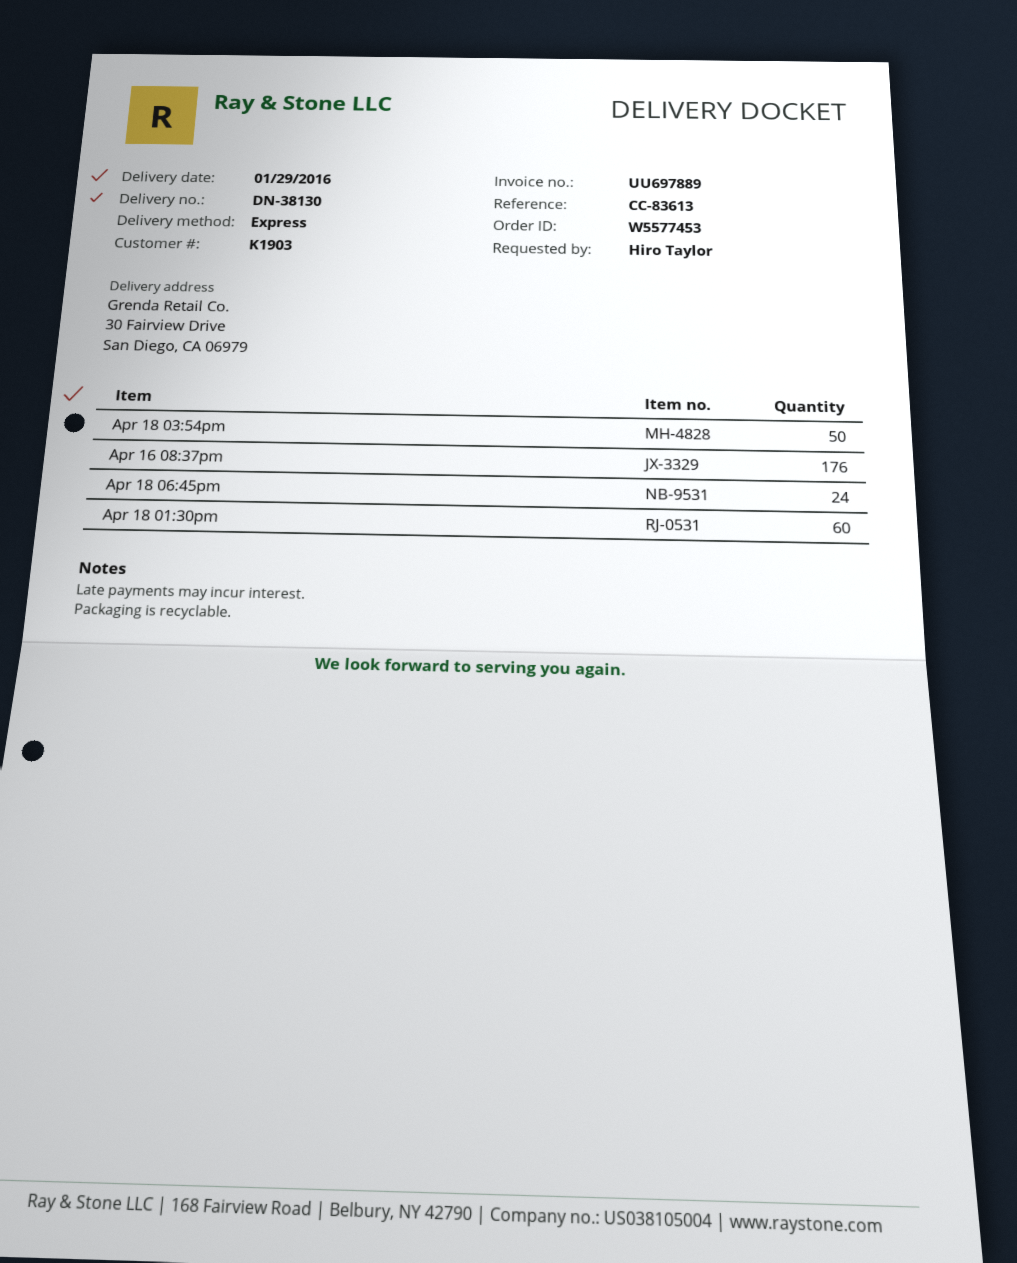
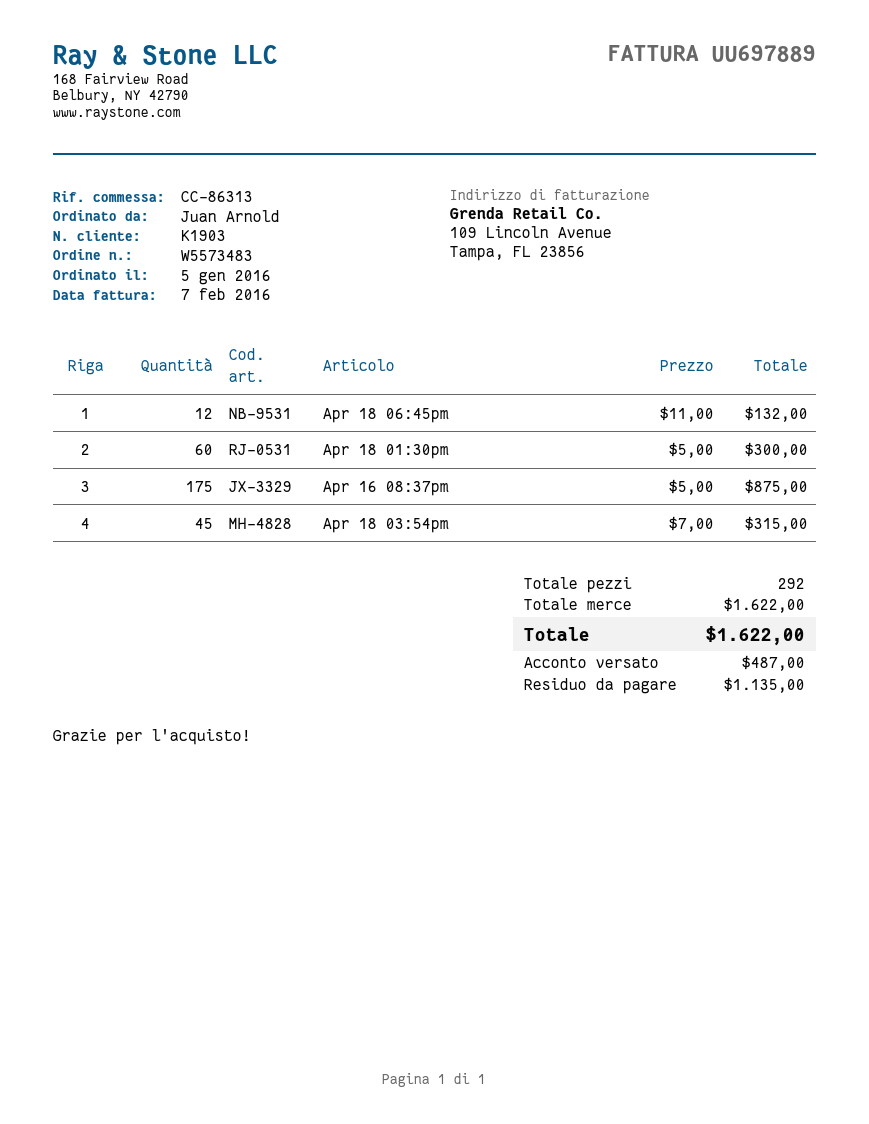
order number: W5577453 -> W5573483
reference: CC-83613 -> CC-86313
ordered by: Hiro Taylor -> Juan Arnold
Apr 18 03:54pm: 50 -> 45
Apr 16 08:37pm: 176 -> 175
Apr 18 06:45pm: 24 -> 12

